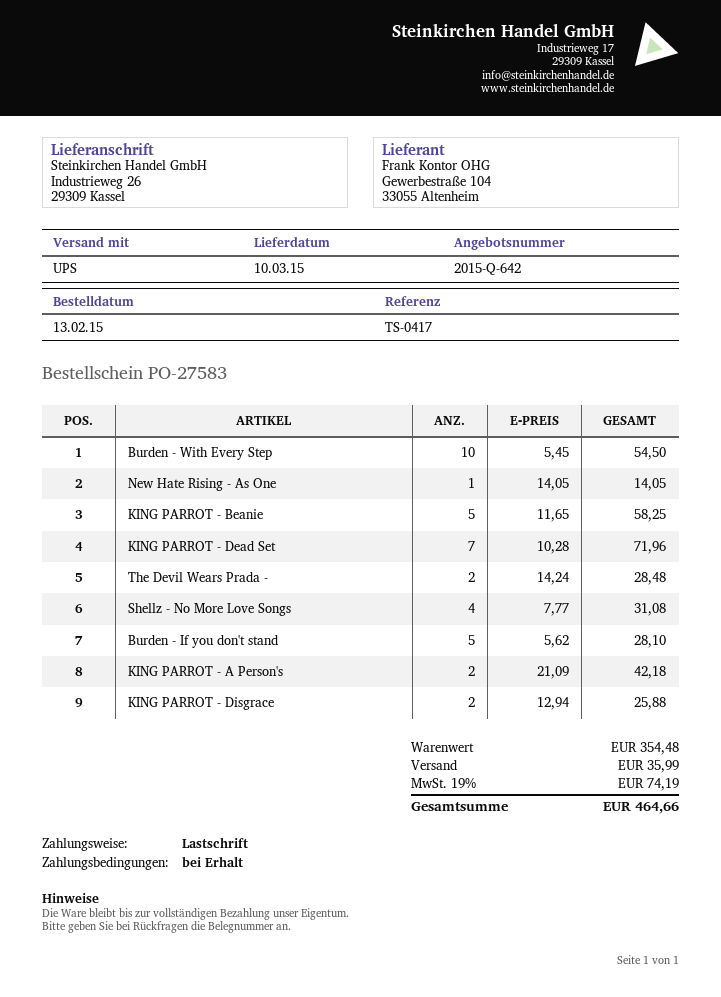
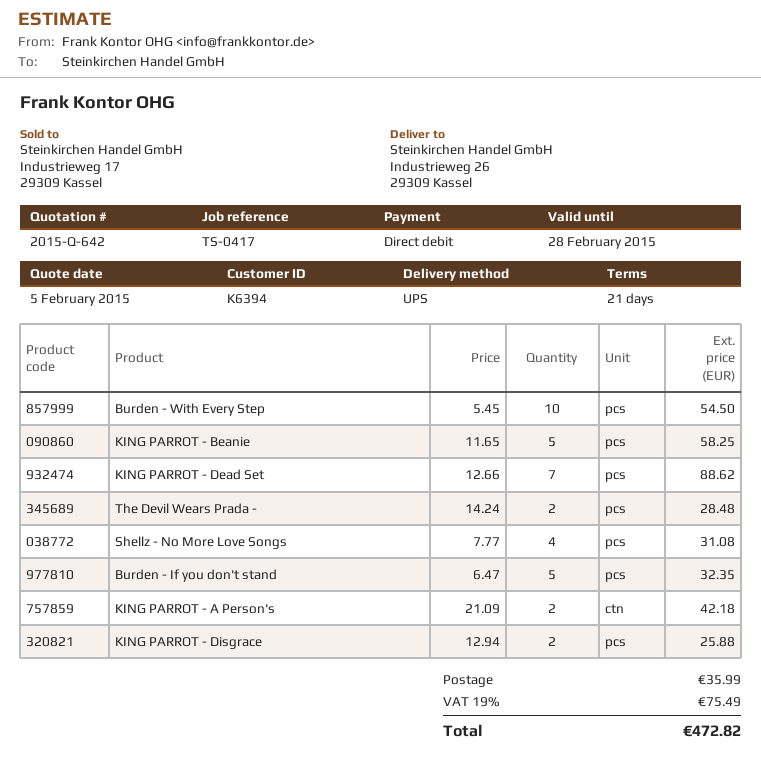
payment terms: on receipt -> 21 days
New Hate Rising - As One: 1 x 14.05 = 14.05 -> none
KING PARROT - Dead Set: 7 x 10.28 = 71.96 -> 7 x 12.66 = 88.62
Burden - If you don't stand: 5 x 5.62 = 28.10 -> 5 x 6.47 = 32.35
tax: 19% = 74.19 -> 19% = 75.49
total: 464.66 -> 472.82

